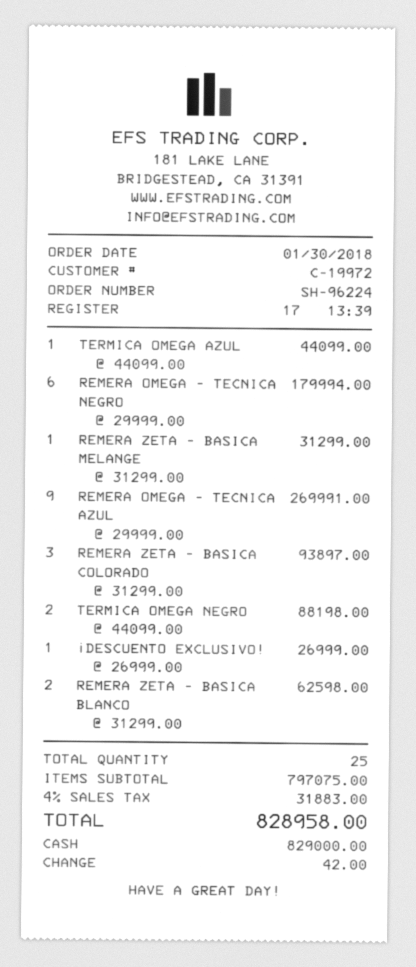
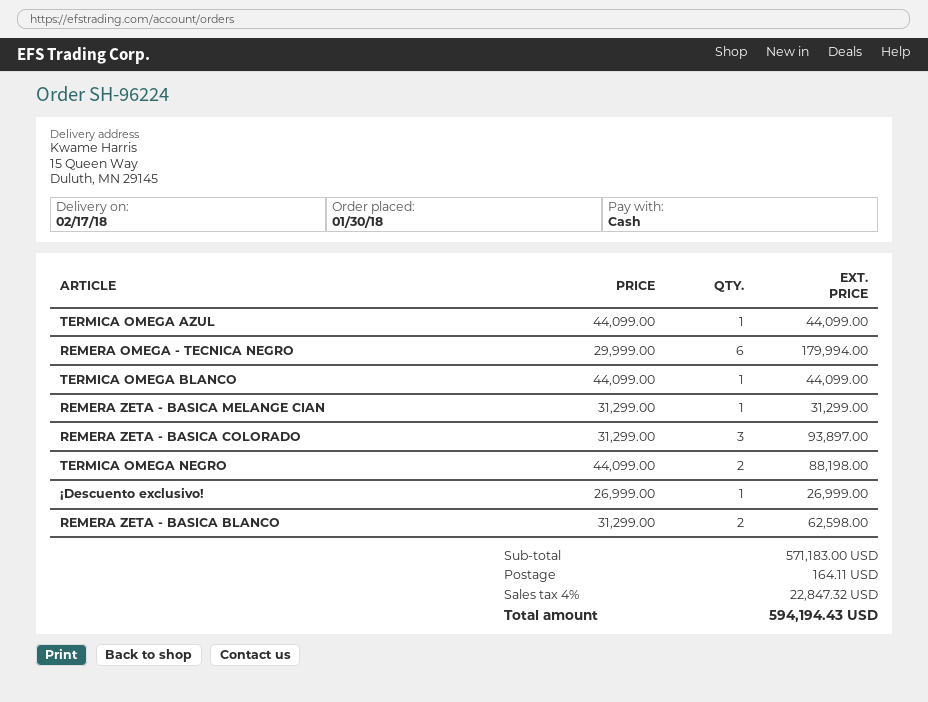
REMERA OMEGA - TECNICA AZUL: 9 x 29999.00 = 269991.00 -> none
TERMICA OMEGA BLANCO: none -> 1 x 44099.00 = 44099.00
subtotal: 797075.00 -> 571183.00
shipping: none -> 164.11
tax: 4% = 31883.00 -> 4% = 22847.32
total: 828958.00 -> 594194.43

